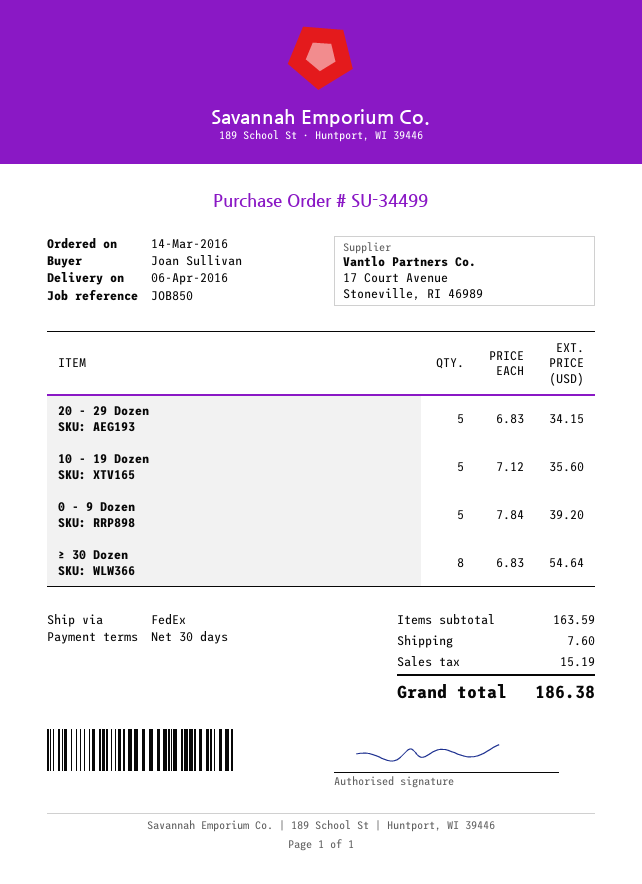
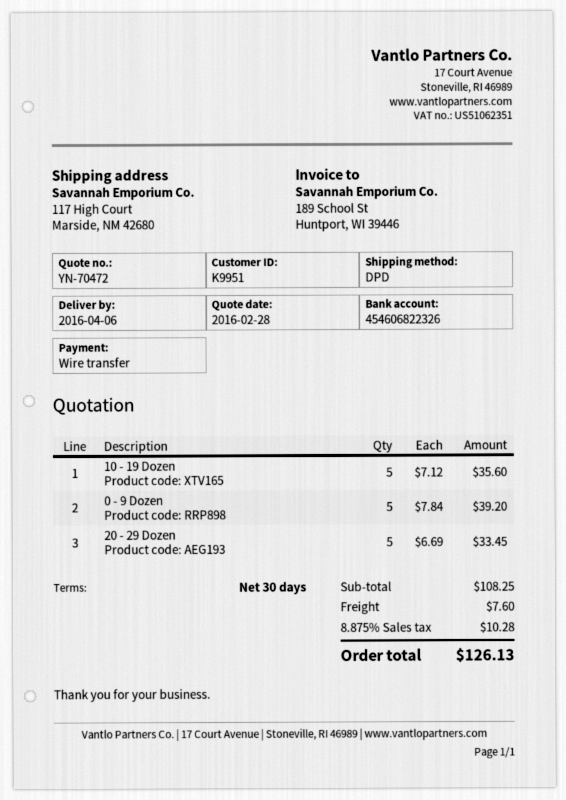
shipping method: FedEx -> DPD
20 - 29 Dozen: 5 x 6.83 = 34.15 -> 5 x 6.69 = 33.45
≥ 30 Dozen: 8 x 6.83 = 54.64 -> none
subtotal: 163.59 -> 108.25
tax: 15.19 -> 10.28
total: 186.38 -> 126.13

